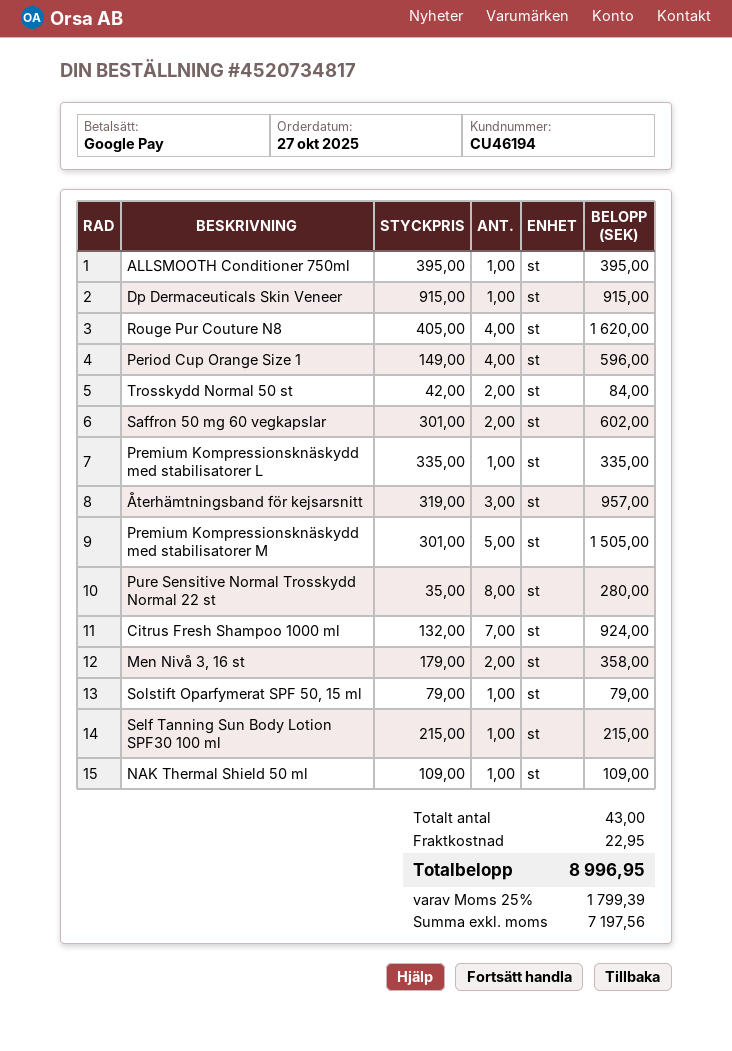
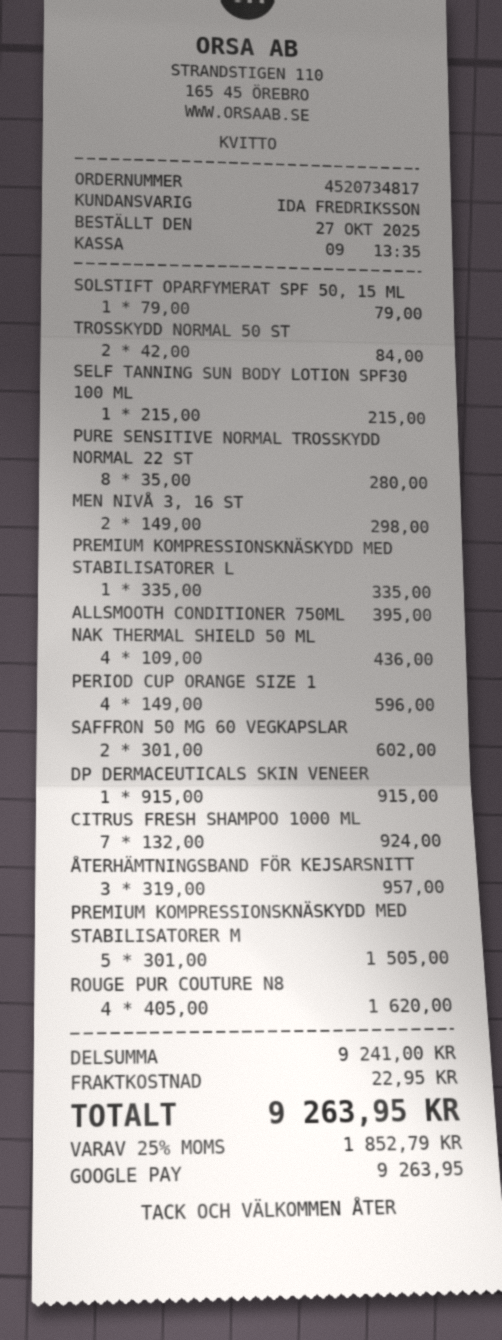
Men Nivå 3, 16 st: 2 x 179.00 = 358.00 -> 2 x 149.00 = 298.00
NAK Thermal Shield 50 ml: 1 x 109.00 = 109.00 -> 4 x 109.00 = 436.00
tax: 25% = 1799.39 -> 25% = 1852.79
total: 8996.95 -> 9263.95

